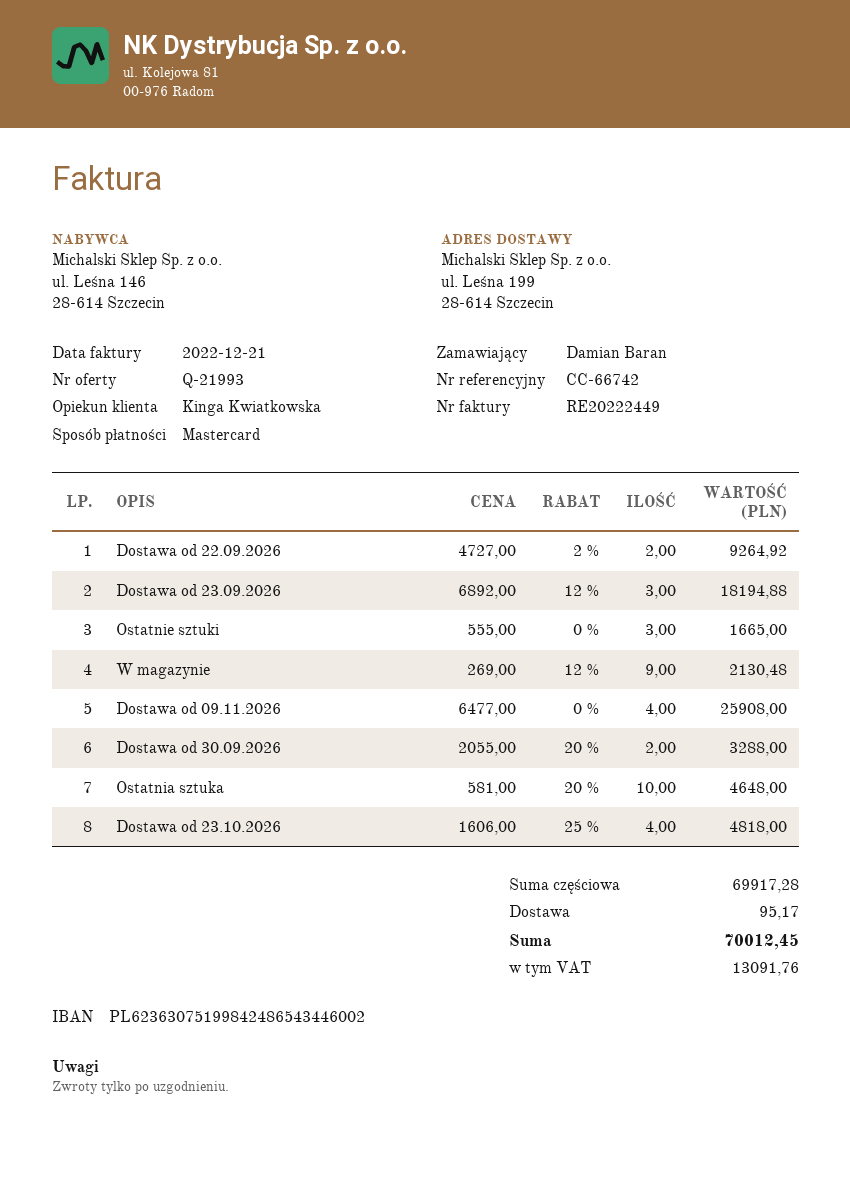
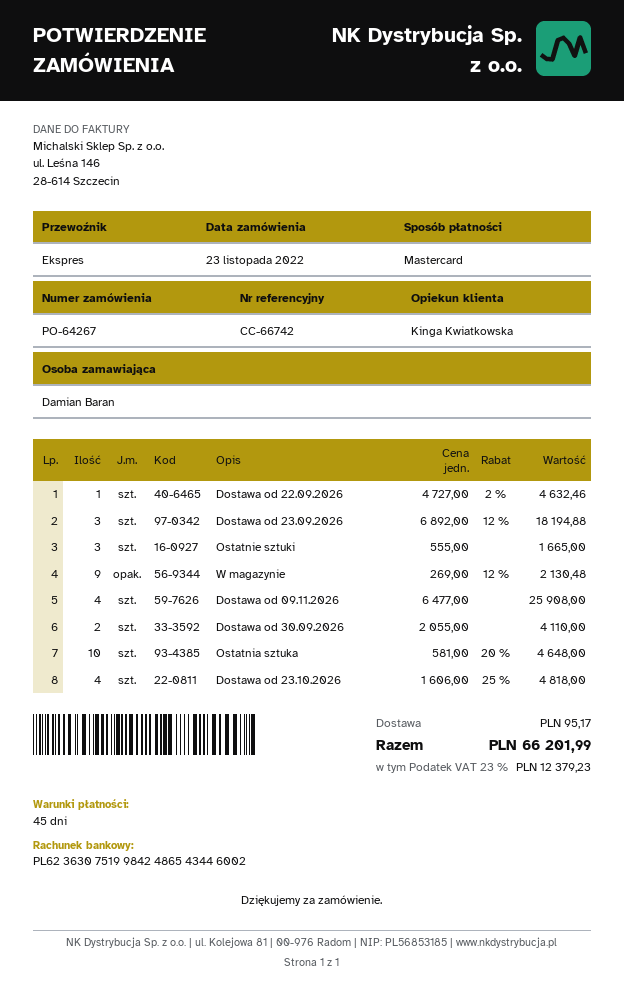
Dostawa od 22.09.2026: 2 x 4727.00 - 2% = 9264.92 -> 1 x 4727.00 - 2% = 4632.46
Dostawa od 30.09.2026: 2 x 2055.00 - 20% = 3288.00 -> 2 x 2055.00 = 4110.00
tax: 13091.76 -> 12379.23
total: 70012.45 -> 66201.99

